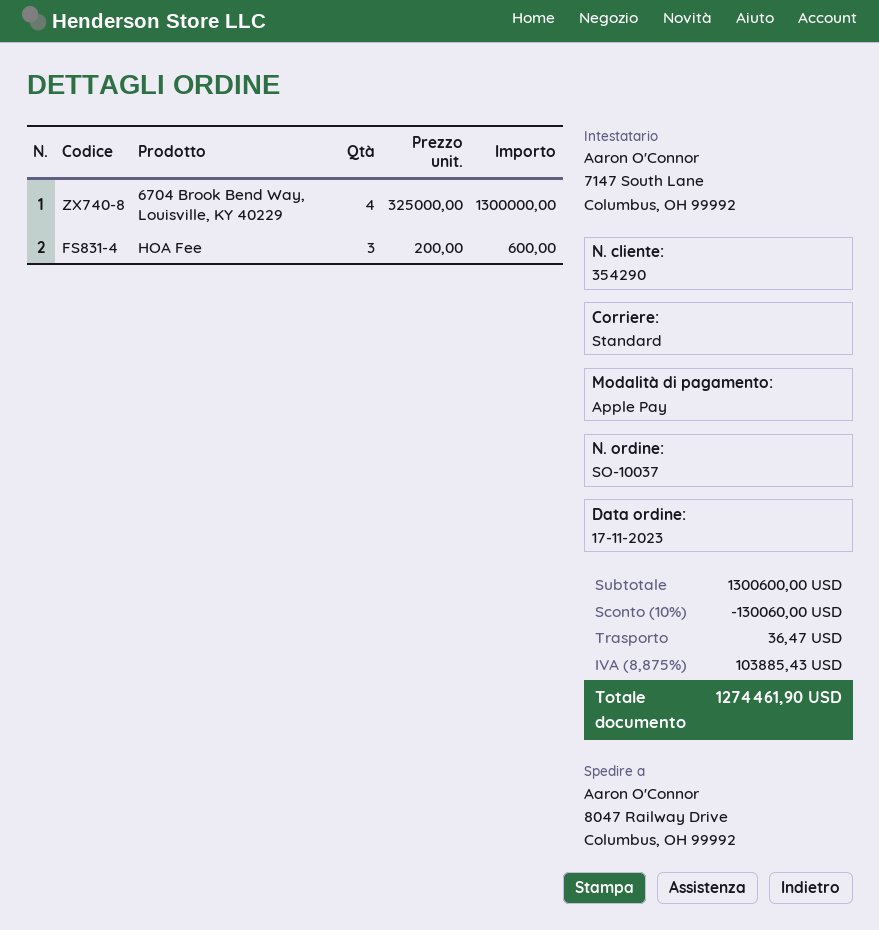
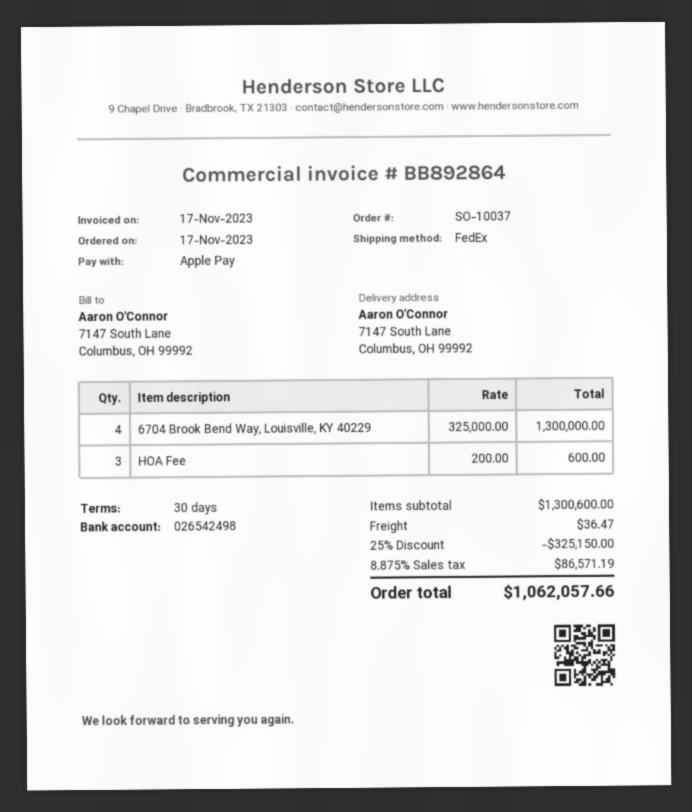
shipping method: standard -> FedEx
ship to: 8047 Railway Drive, Columbus, OH 99992 -> 7147 South Lane, Columbus, OH 99992
discount: 10% = 130060.00 -> 25% = 325150.00
tax: 8.875% = 103885.43 -> 8.875% = 86571.19
total: 1274461.90 -> 1062057.66

